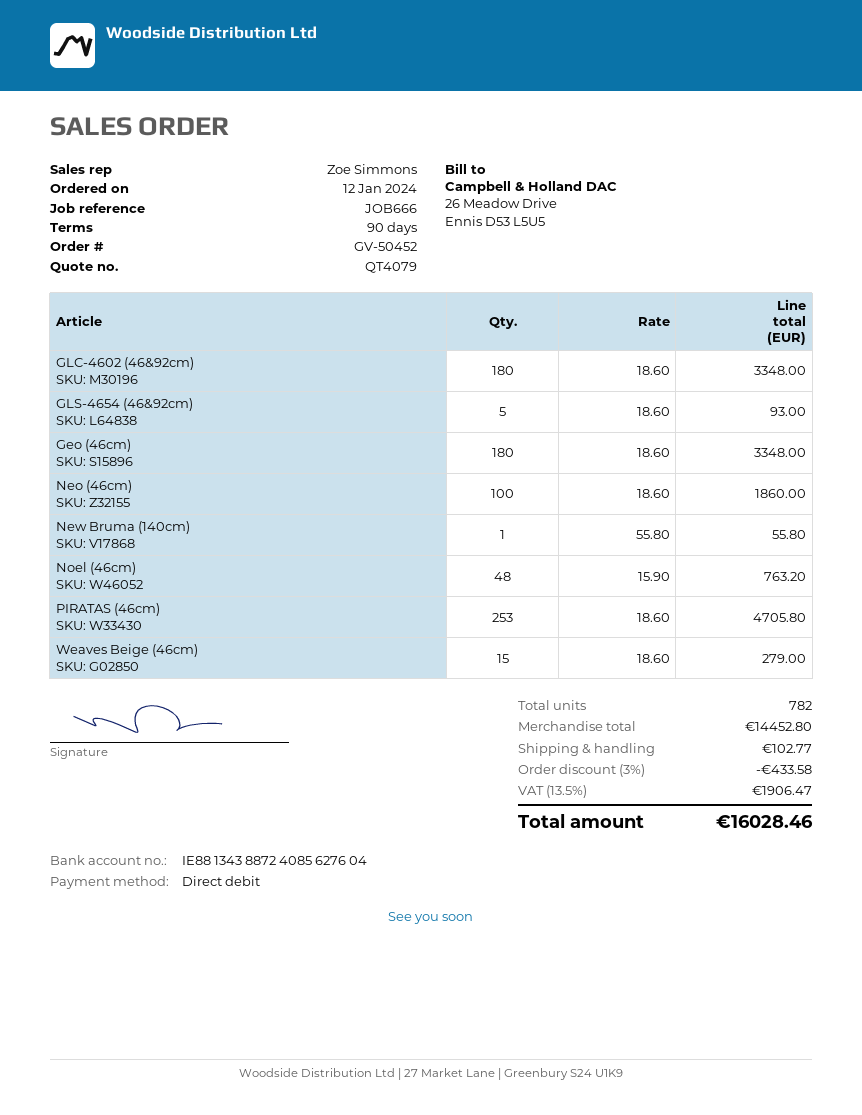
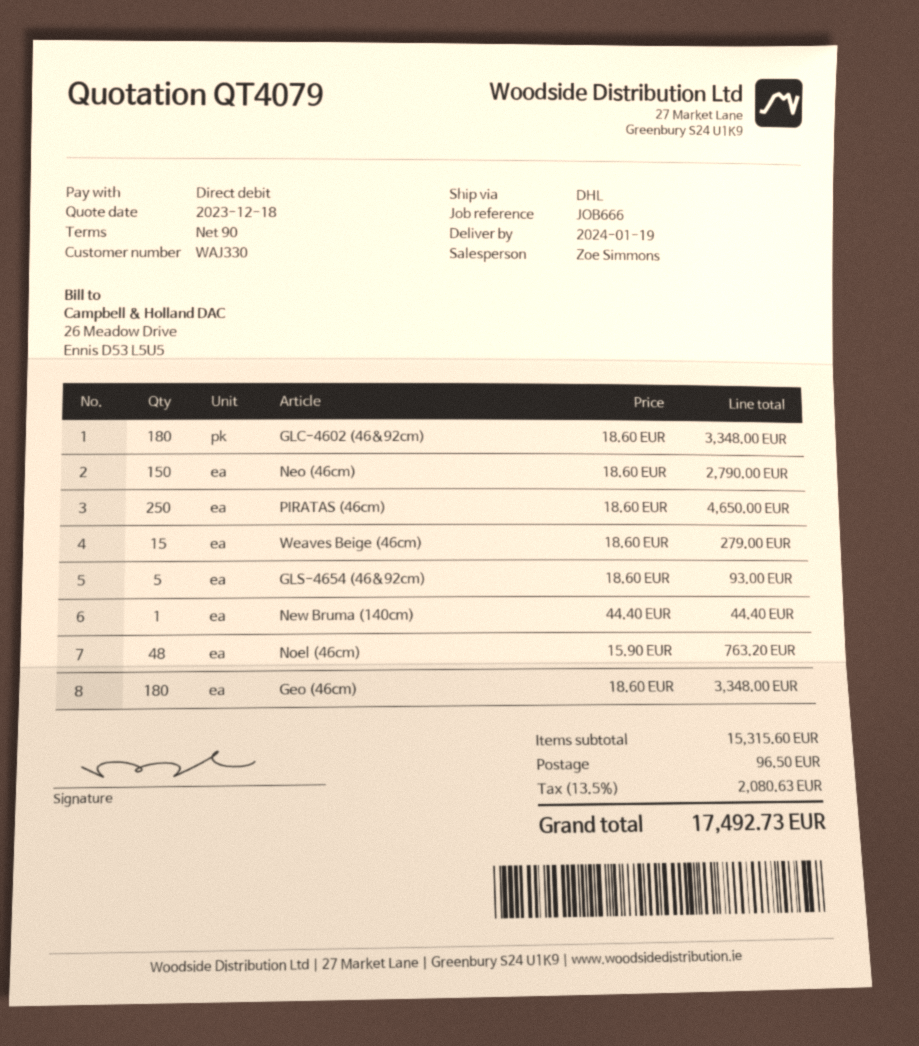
Neo (46cm): 100 x 18.60 = 1860.00 -> 150 x 18.60 = 2790.00
New Bruma (140cm): 1 x 55.80 = 55.80 -> 1 x 44.40 = 44.40
PIRATAS (46cm): 253 x 18.60 = 4705.80 -> 250 x 18.60 = 4650.00
subtotal: 14452.80 -> 15315.60
discount: 3% = 433.58 -> none
shipping: 102.77 -> 96.50
tax: 13.5% = 1906.47 -> 13.5% = 2080.63
total: 16028.46 -> 17492.73

